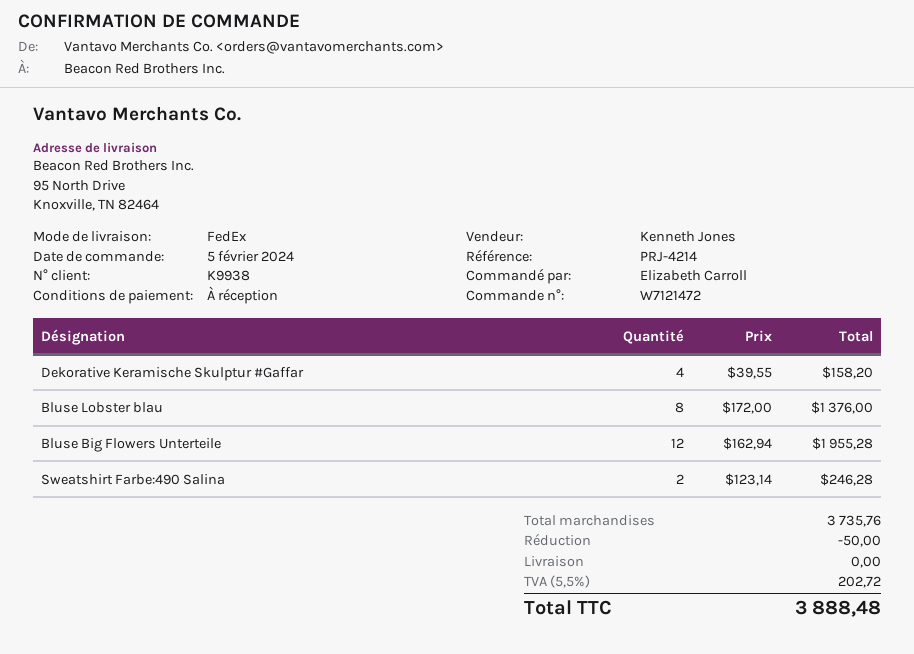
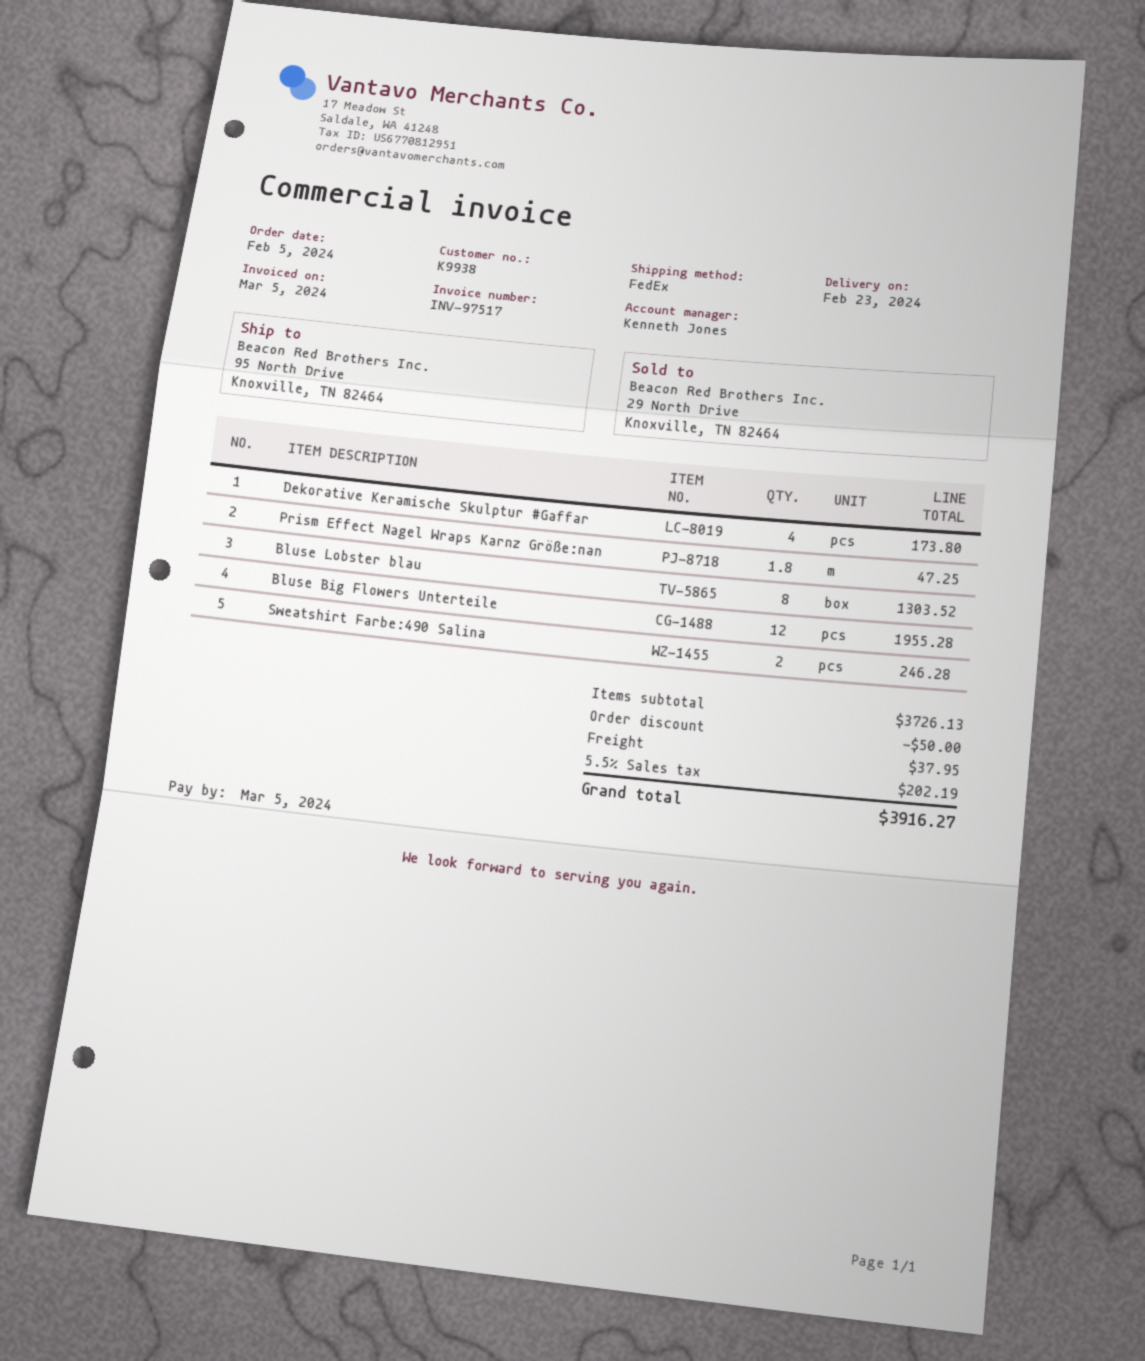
Dekorative Keramische Skulptur #Gaffar: 4 for 158.20 -> 4 for 173.80
Bluse Lobster blau: 8 for 1376.00 -> 8 for 1303.52
Prism Effect Nagel Wraps Karnz Größe:nan: none -> 1.8 for 47.25
subtotal: 3735.76 -> 3726.13
shipping: 0.00 -> 37.95
tax: 5.5% = 202.72 -> 5.5% = 202.19
total: 3888.48 -> 3916.27

